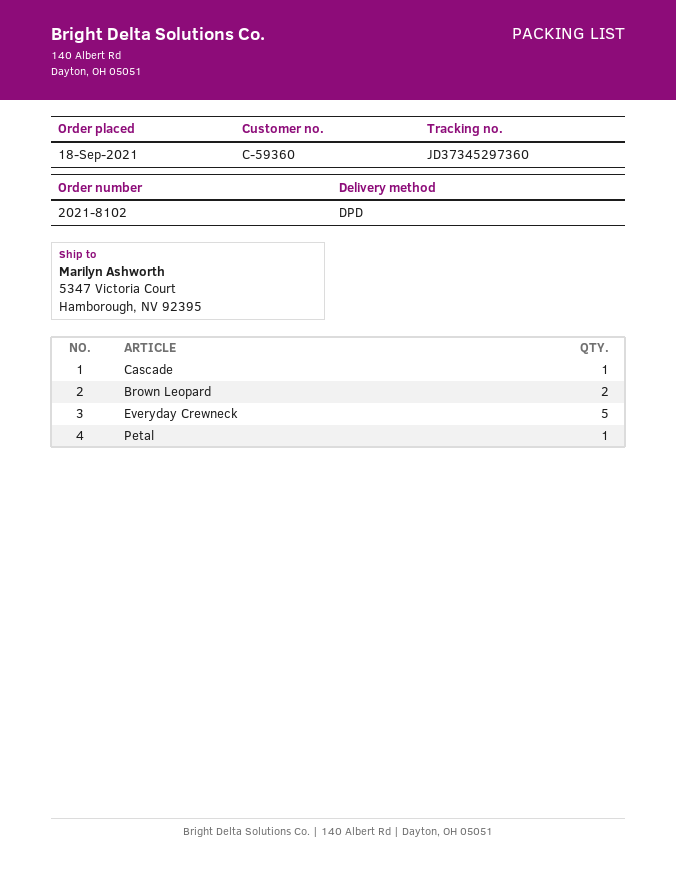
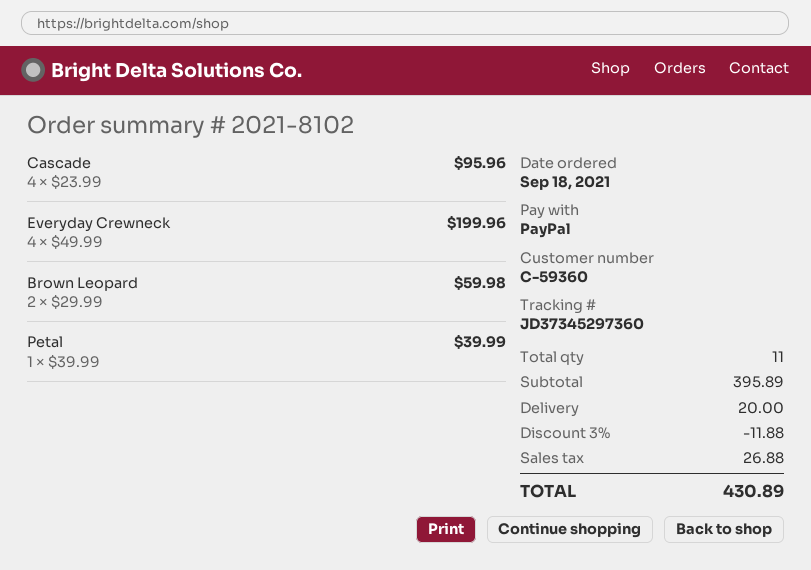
Cascade: 1 -> 4
Everyday Crewneck: 5 -> 4

